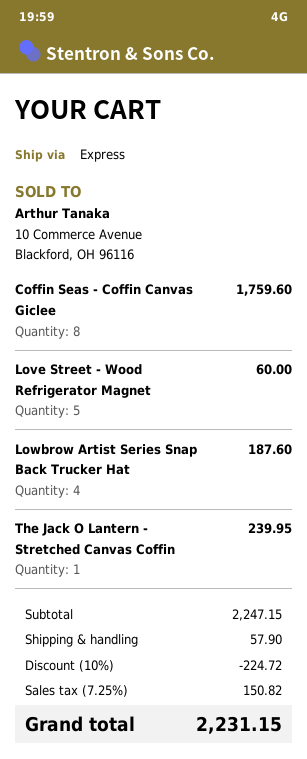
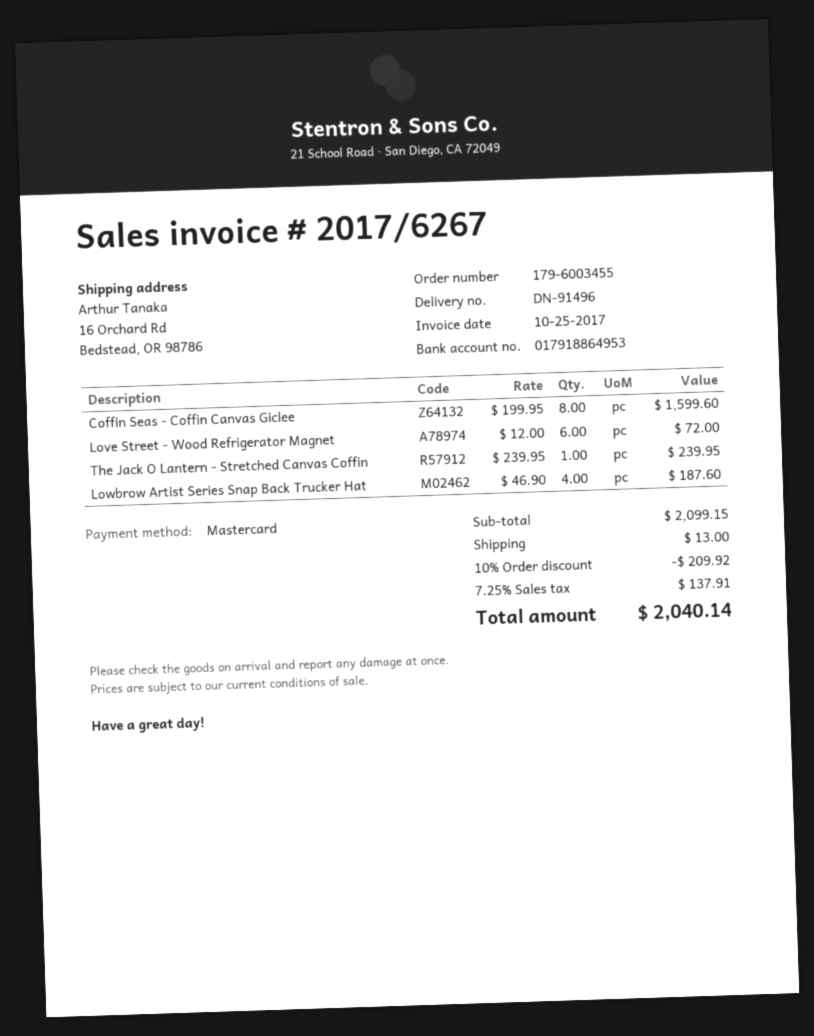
Coffin Seas - Coffin Canvas Giclee: 8 for 1759.60 -> 8 for 1599.60
Love Street - Wood Refrigerator Magnet: 5 for 60.00 -> 6 for 72.00
subtotal: 2247.15 -> 2099.15
discount: 10% = 224.72 -> 10% = 209.92
shipping: 57.90 -> 13.00
tax: 7.25% = 150.82 -> 7.25% = 137.91
total: 2231.15 -> 2040.14

